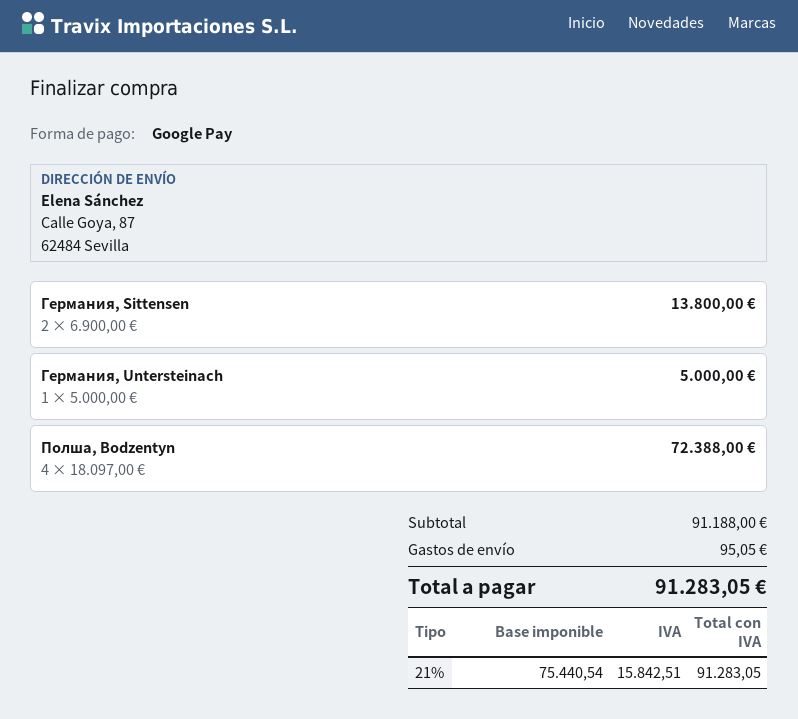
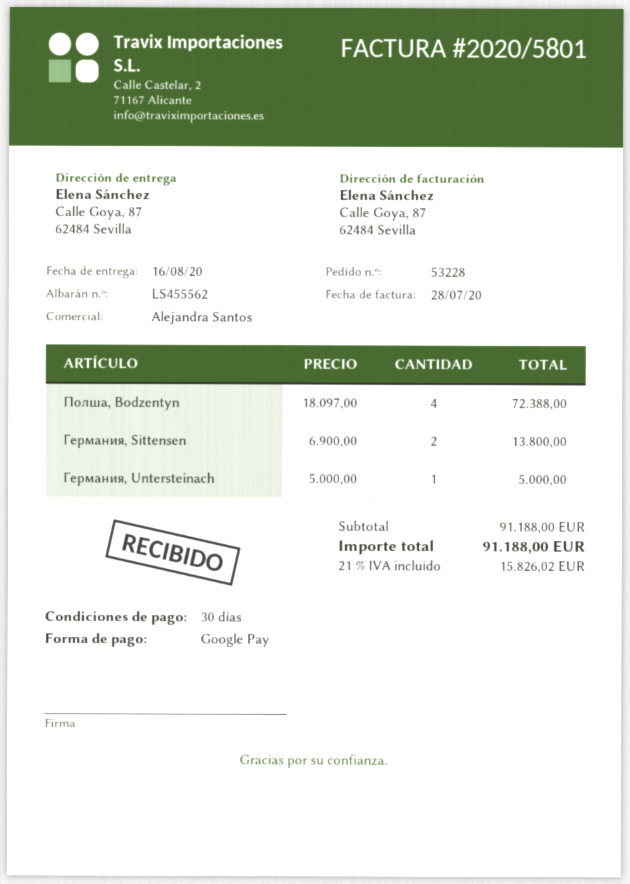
shipping: 95.05 -> none
tax: 21% = 15842.51 -> 21% = 15826.02
total: 91283.05 -> 91188.00

